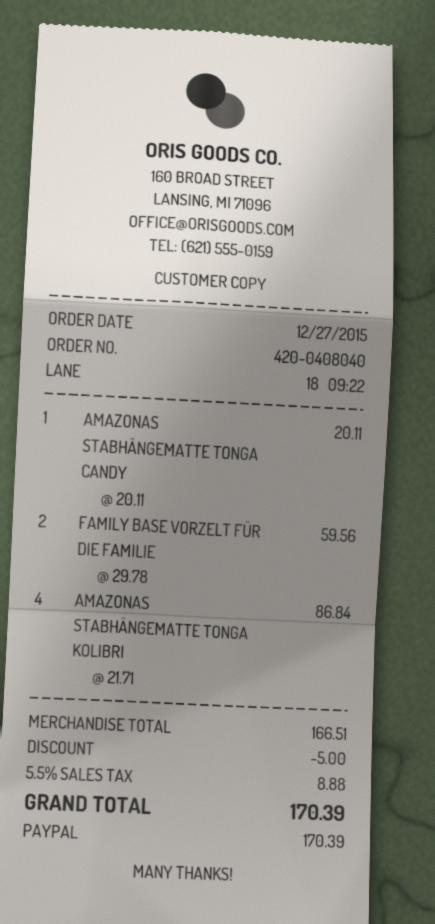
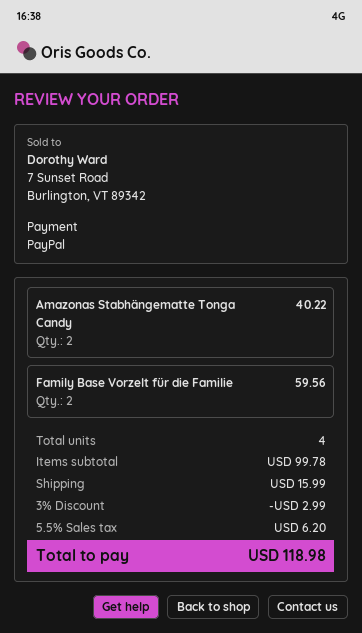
AMAZONAS STABHÄNGEMATTE TONGA CANDY: 1 for 20.11 -> 2 for 40.22
AMAZONAS STABHÄNGEMATTE TONGA KOLIBRI: 4 for 86.84 -> none
subtotal: 166.51 -> 99.78
discount: 5.00 -> 2.99
shipping: none -> 15.99
tax: 5.5% = 8.88 -> 5.5% = 6.20
total: 170.39 -> 118.98

